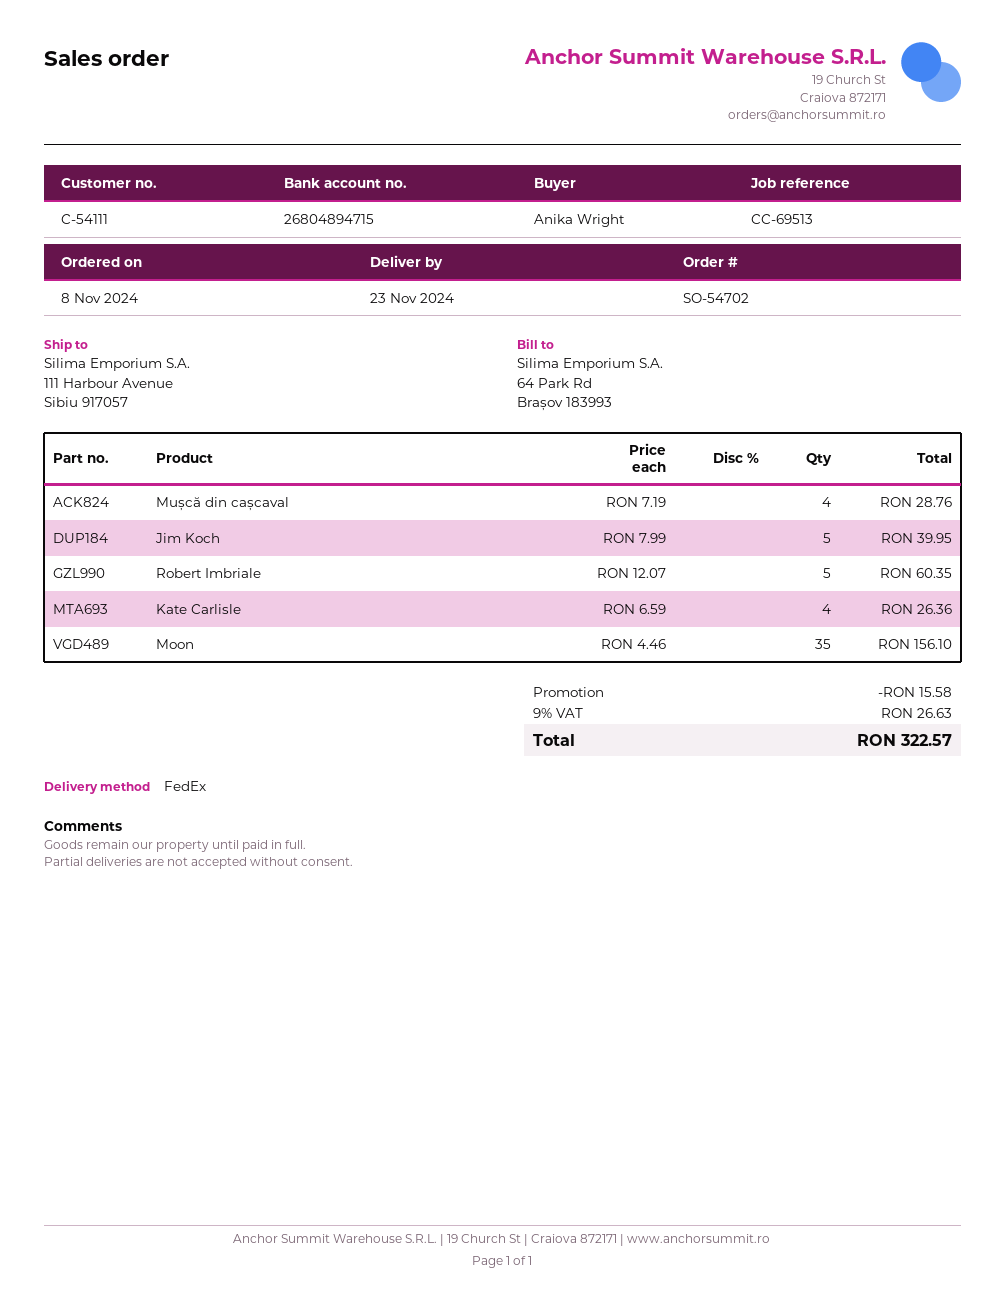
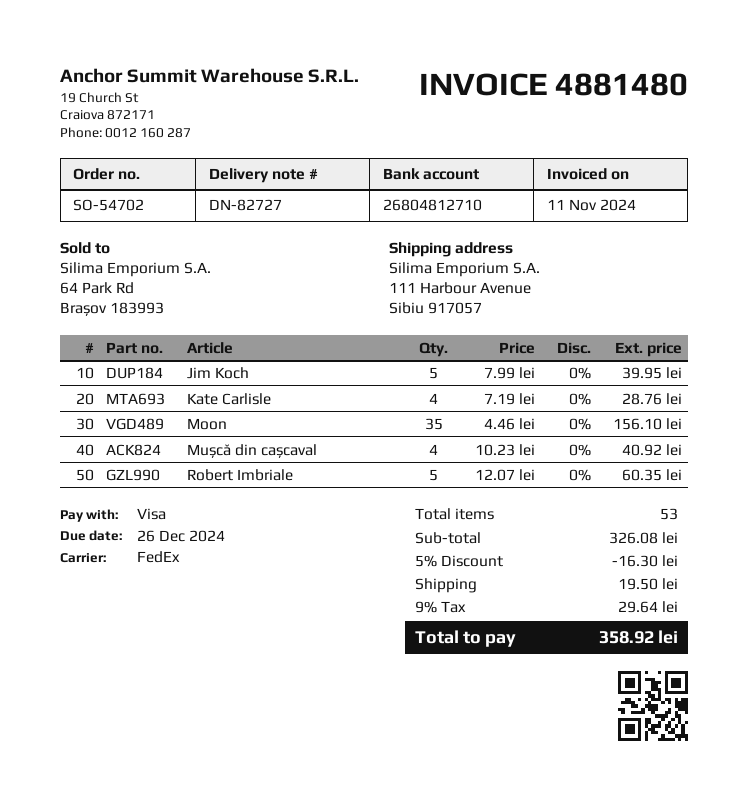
bank account: 26804894715 -> 26804812710
Mușcă din cașcaval: 4 x 7.19 = 28.76 -> 4 x 10.23 = 40.92
Kate Carlisle: 4 x 6.59 = 26.36 -> 4 x 7.19 = 28.76
discount: 15.58 -> 16.30
shipping: none -> 19.50
tax: 9% = 26.63 -> 9% = 29.64
total: 322.57 -> 358.92

